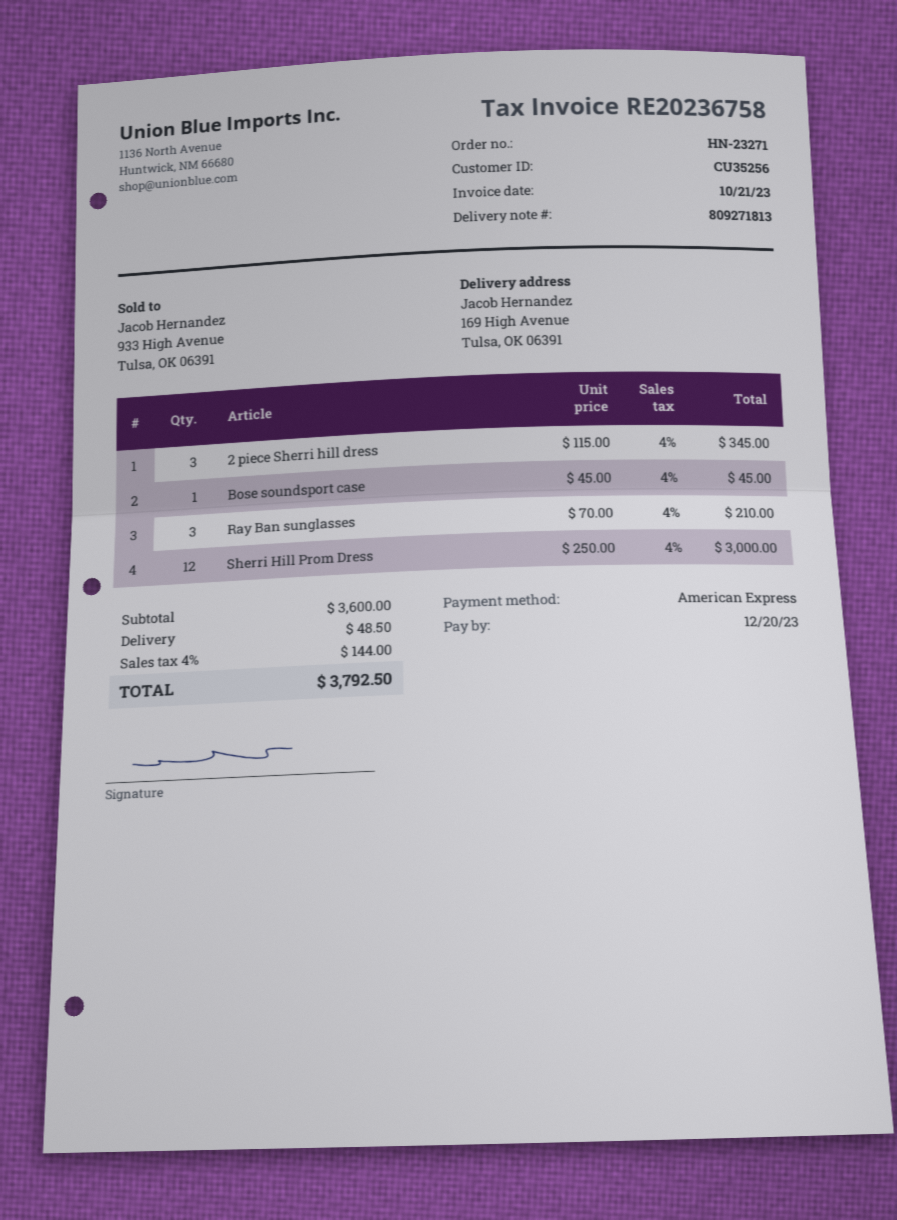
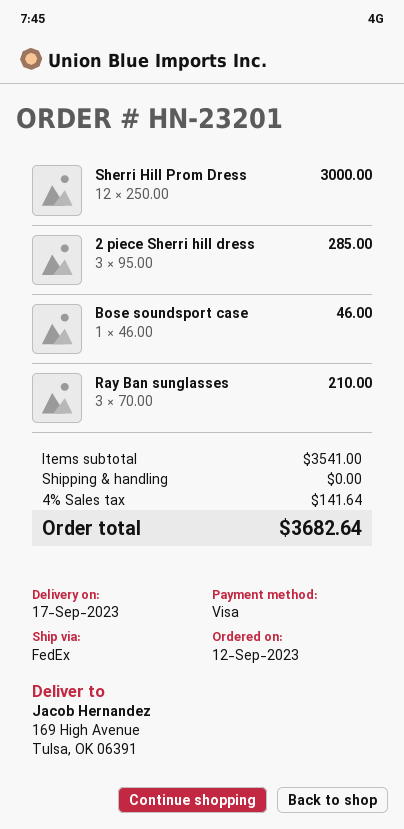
order number: HN-23271 -> HN-23201
payment method: American Express -> Visa
2 piece Sherri hill dress: 3 x 115.00 = 345.00 -> 3 x 95.00 = 285.00
Bose soundsport case: 1 x 45.00 = 45.00 -> 1 x 46.00 = 46.00
subtotal: 3600.00 -> 3541.00
shipping: 48.50 -> 0.00
tax: 4% = 144.00 -> 4% = 141.64
total: 3792.50 -> 3682.64

